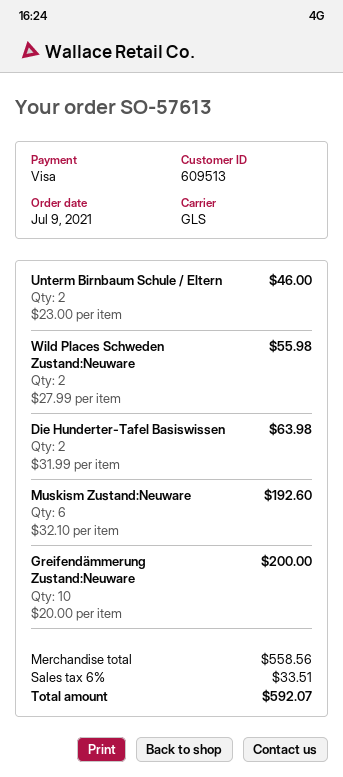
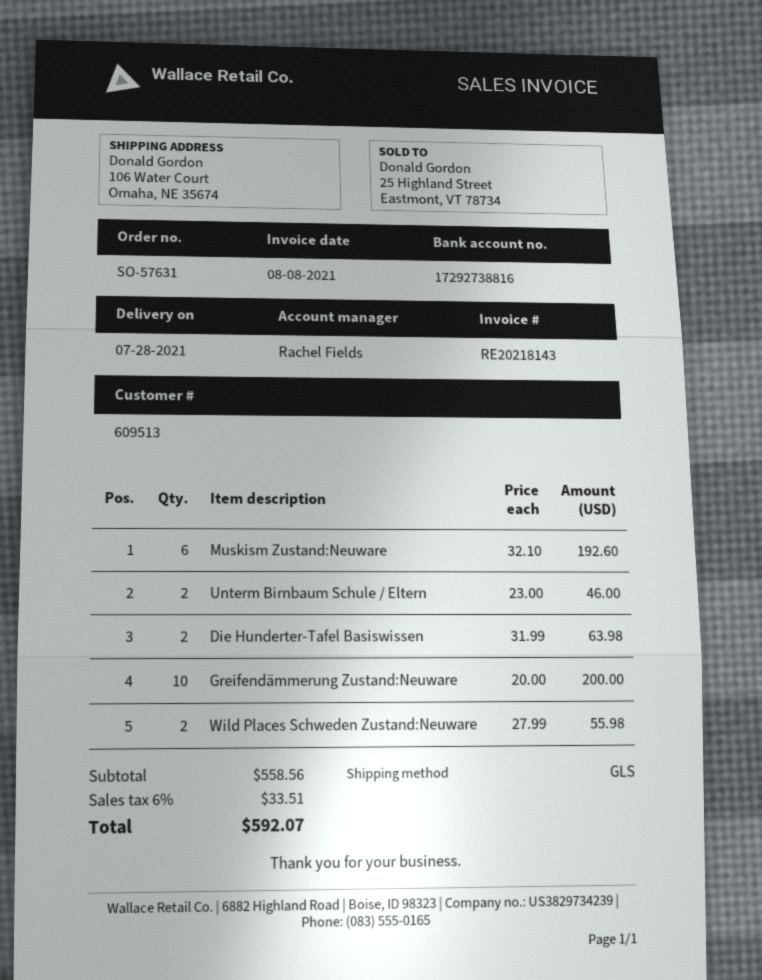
order number: SO-57613 -> SO-57631

